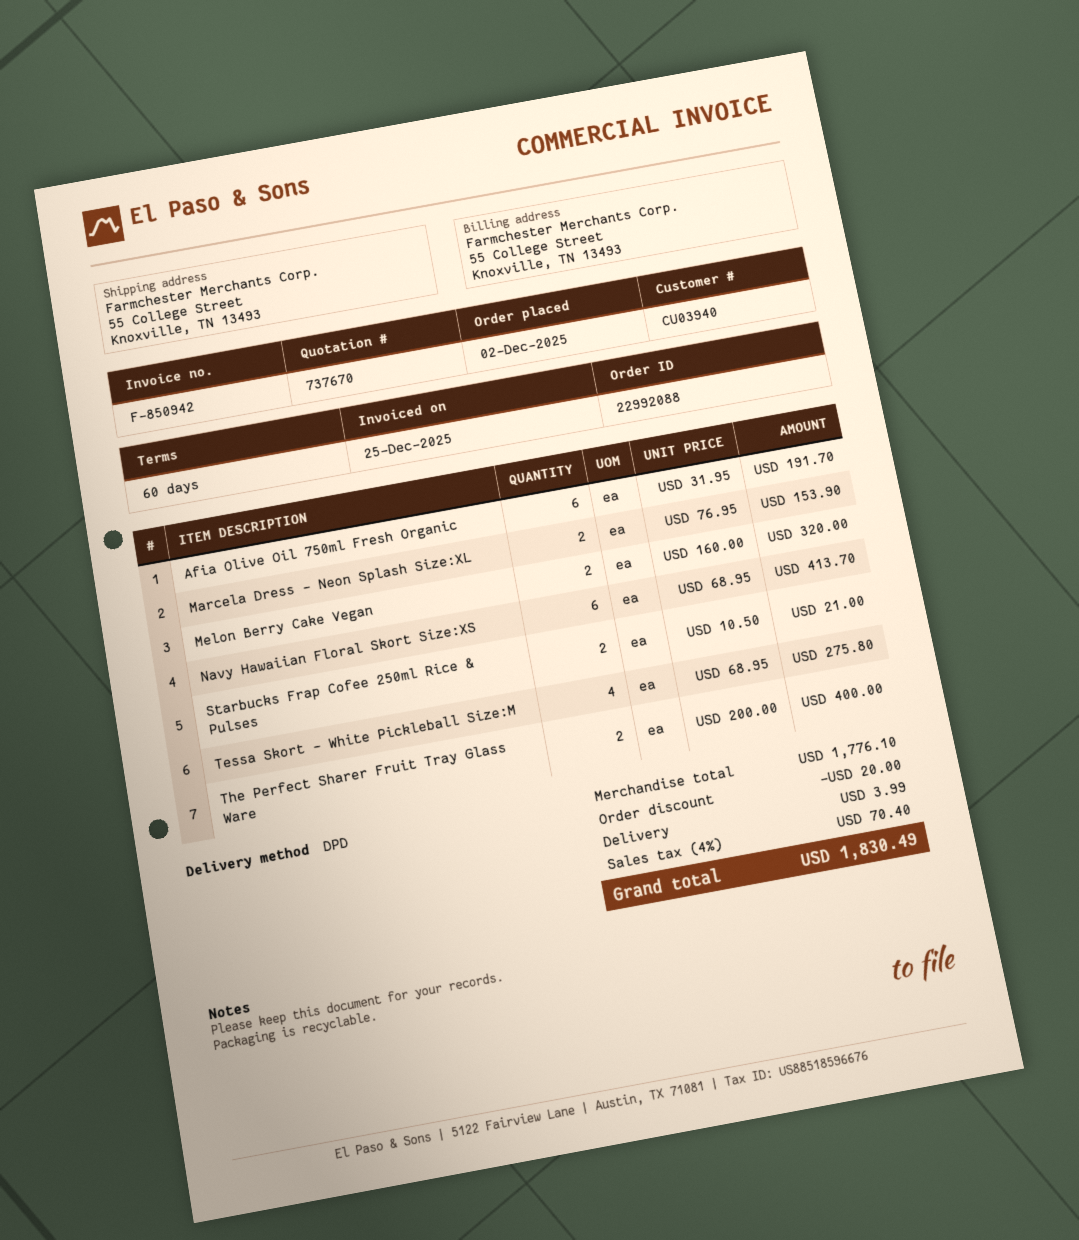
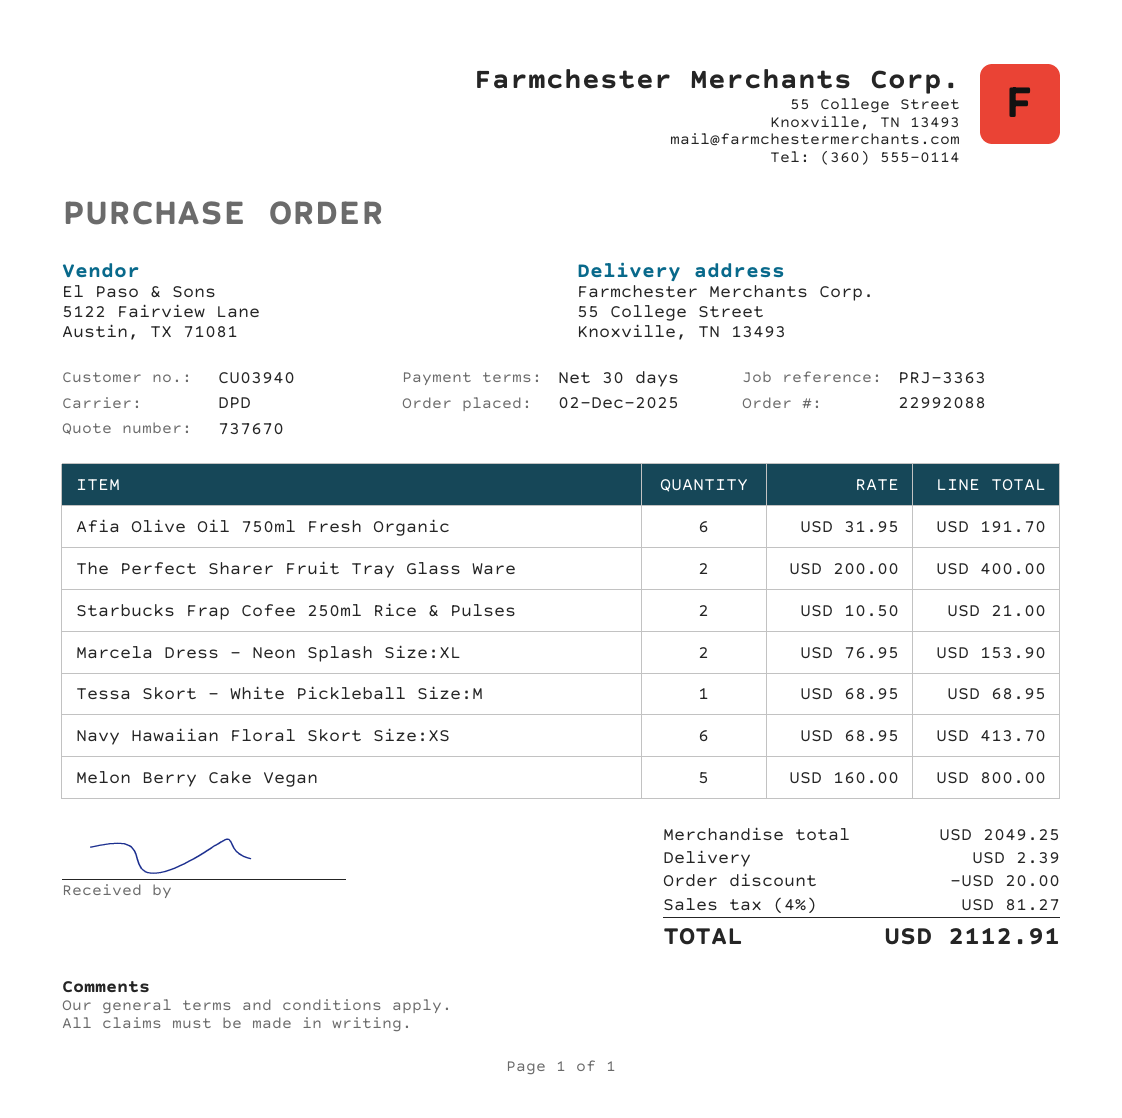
payment terms: 60 days -> 30 days
Melon Berry Cake Vegan: 2 x 160.00 = 320.00 -> 5 x 160.00 = 800.00
Tessa Skort - White Pickleball Size:M: 4 x 68.95 = 275.80 -> 1 x 68.95 = 68.95
subtotal: 1776.10 -> 2049.25
shipping: 3.99 -> 2.39
tax: 4% = 70.40 -> 4% = 81.27
total: 1830.49 -> 2112.91

